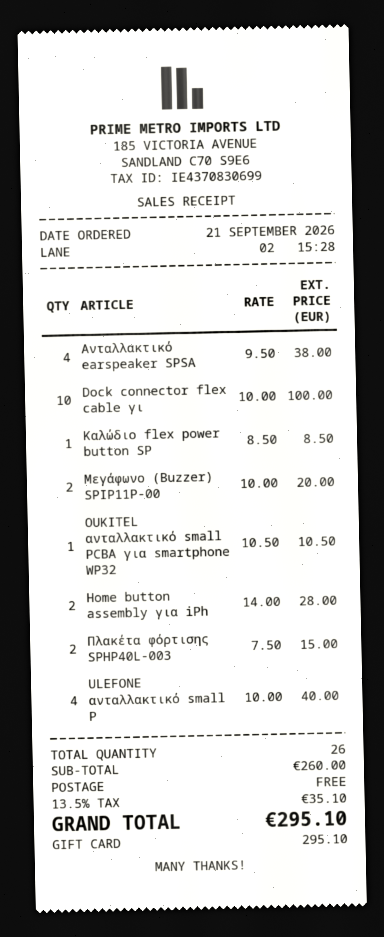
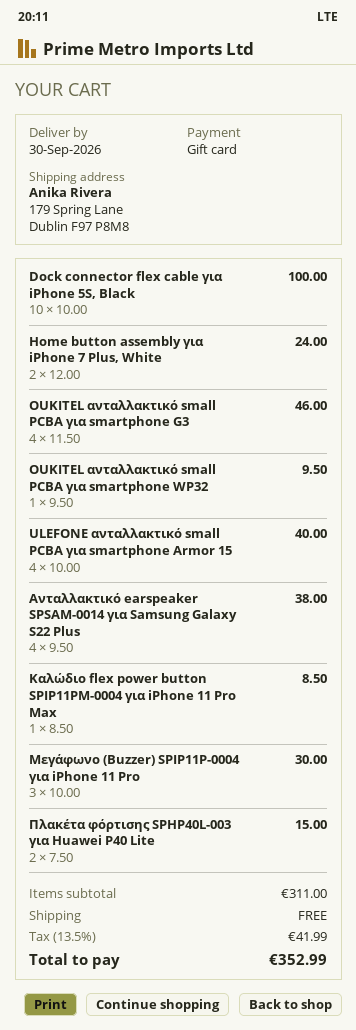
Μεγάφωνο (Buzzer) SPIP11P-00: 2 x 10.00 = 20.00 -> 3 x 10.00 = 30.00
OUKITEL ανταλλακτικό small PCBA για smartphone WP32: 1 x 10.50 = 10.50 -> 1 x 9.50 = 9.50
Home button assembly για iPh: 2 x 14.00 = 28.00 -> 2 x 12.00 = 24.00
OUKITEL ανταλλακτικό small PCBA για smartphone G3: none -> 4 x 11.50 = 46.00
subtotal: 260.00 -> 311.00
tax: 13.5% = 35.10 -> 13.5% = 41.99
total: 295.10 -> 352.99

